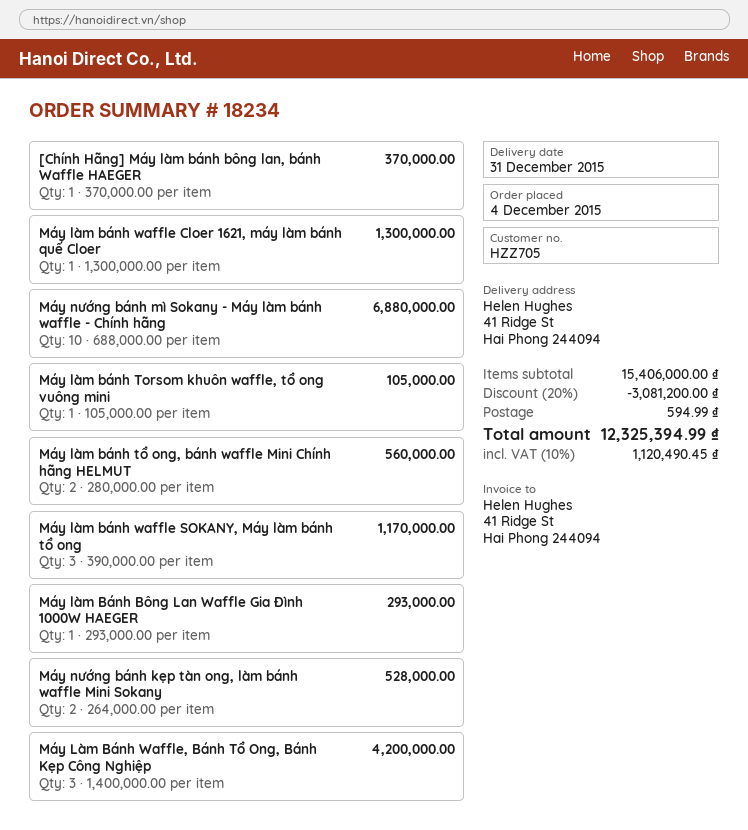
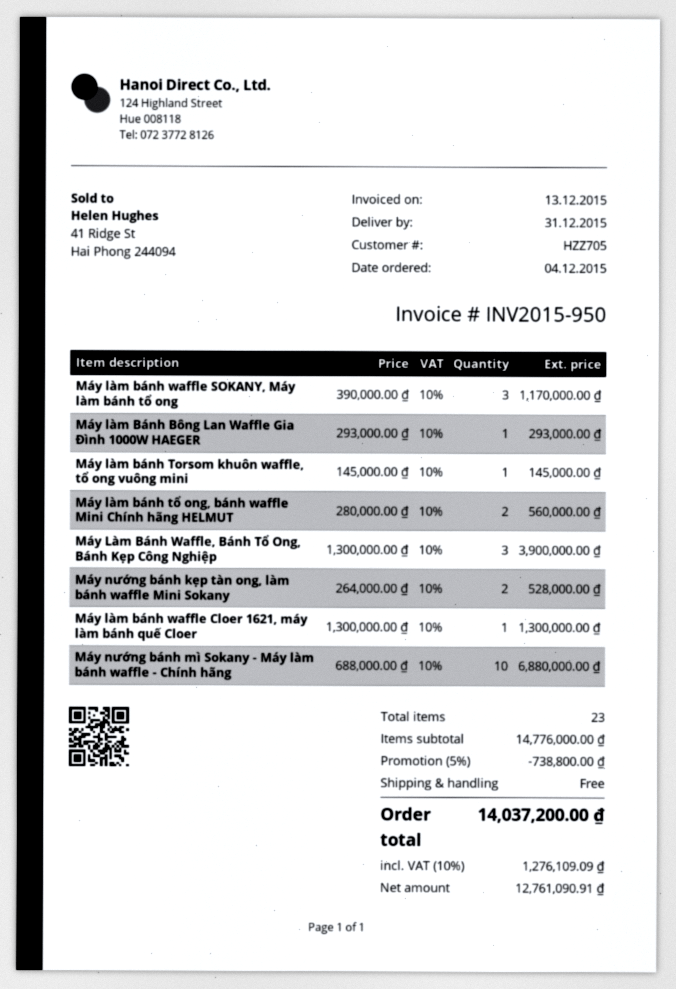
[Chính Hãng] Máy làm bánh bông lan, bánh Waffle HAEGER: 1 x 370000.00 = 370000.00 -> none
Máy làm bánh Torsom khuôn waffle, tổ ong vuông mini: 1 x 105000.00 = 105000.00 -> 1 x 145000.00 = 145000.00
Máy Làm Bánh Waffle, Bánh Tổ Ong, Bánh Kẹp Công Nghiệp: 3 x 1400000.00 = 4200000.00 -> 3 x 1300000.00 = 3900000.00
subtotal: 15406000.00 -> 14776000.00
discount: 20% = 3081200.00 -> 5% = 738800.00
shipping: 594.99 -> 0.00
tax: 10% = 1120490.45 -> 10% = 1276109.09
total: 12325394.99 -> 14037200.00

